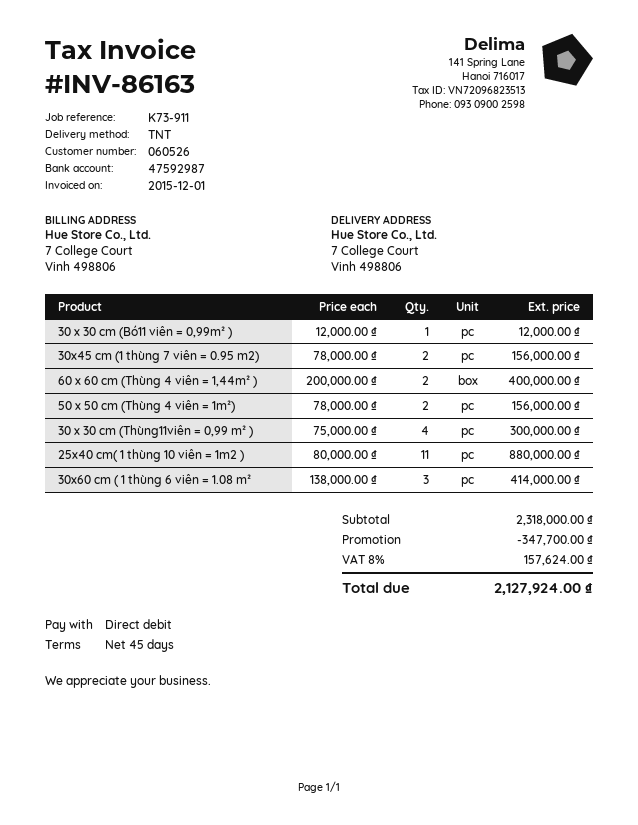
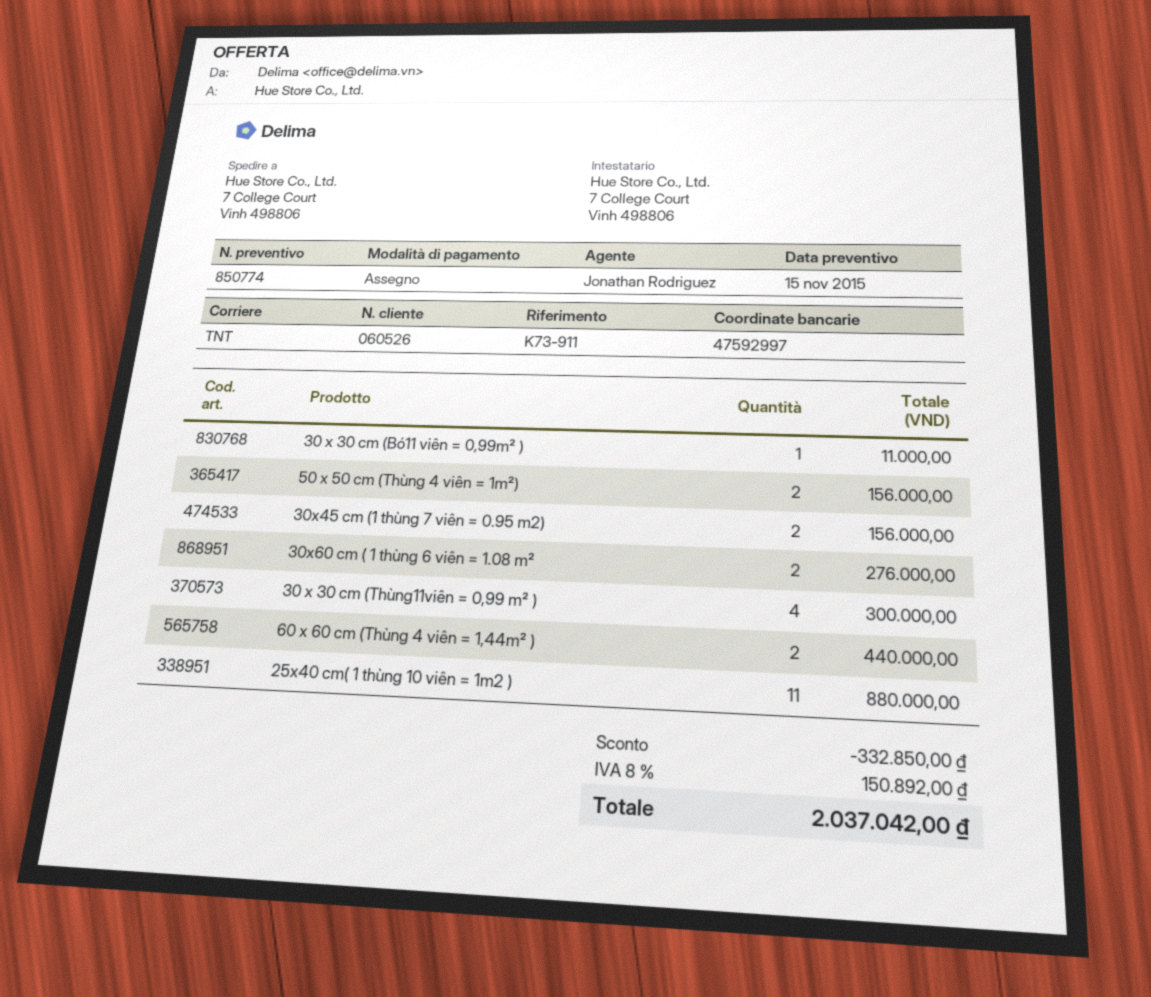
payment method: direct debit -> cheque
bank account: 47592987 -> 47592997
30 x 30 cm (Bó11 viên = 0,99m² ): 1 for 12000.00 -> 1 for 11000.00
60 x 60 cm (Thùng 4 viên = 1,44m² ): 2 for 400000.00 -> 2 for 440000.00
30x60 cm ( 1 thùng 6 viên = 1.08 m²: 3 for 414000.00 -> 2 for 276000.00
discount: 347700.00 -> 332850.00
tax: 8% = 157624.00 -> 8% = 150892.00
total: 2127924.00 -> 2037042.00

